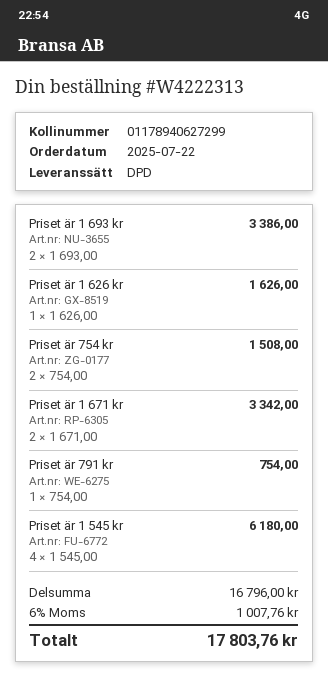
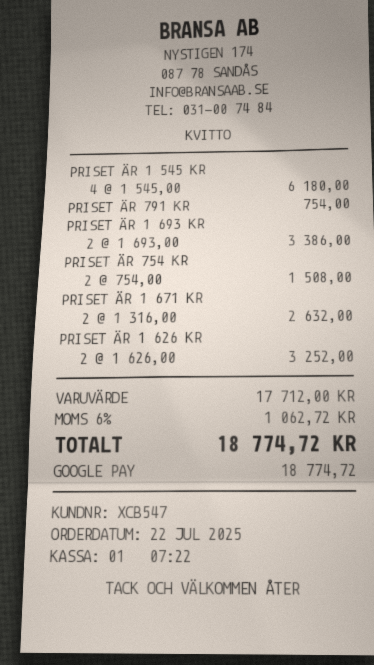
Priset är 1 626 kr: 1 x 1626.00 = 1626.00 -> 2 x 1626.00 = 3252.00
Priset är 1 671 kr: 2 x 1671.00 = 3342.00 -> 2 x 1316.00 = 2632.00
subtotal: 16796.00 -> 17712.00
tax: 6% = 1007.76 -> 6% = 1062.72
total: 17803.76 -> 18774.72

